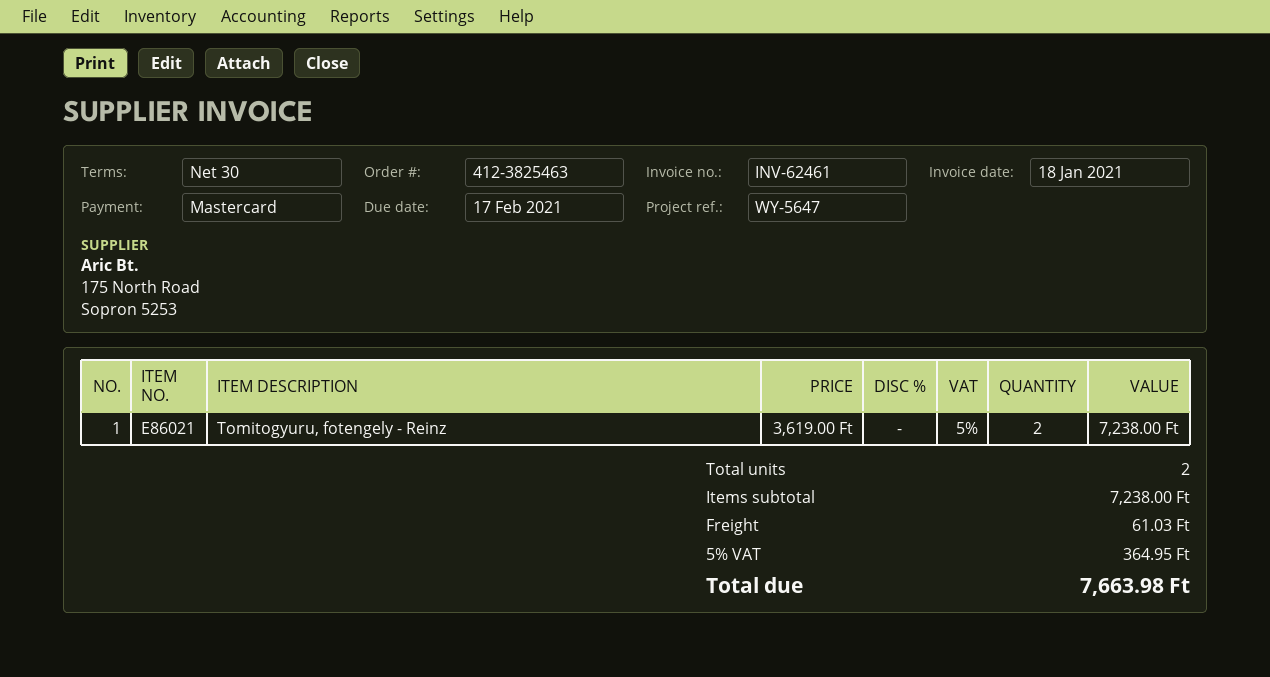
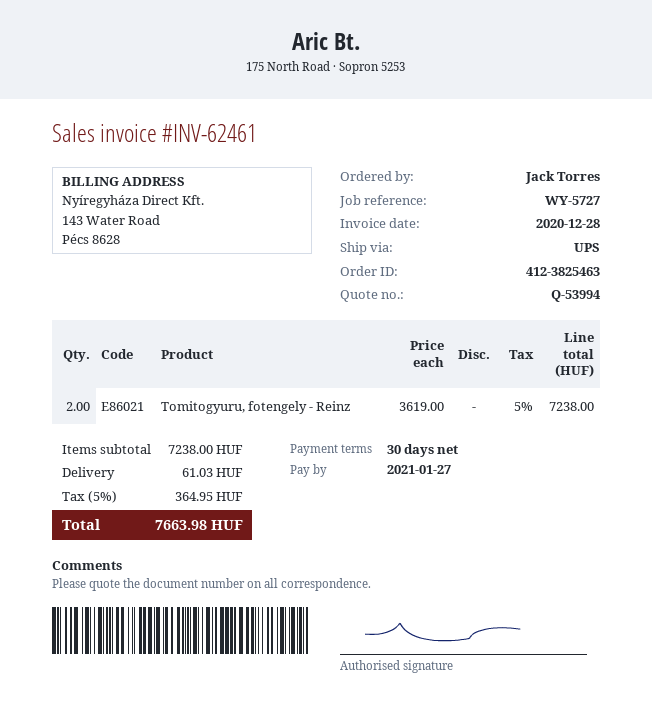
invoice date: 2021-01-18 -> 2020-12-28
due date: 2021-02-17 -> 2021-01-27
reference: WY-5647 -> WY-5727

